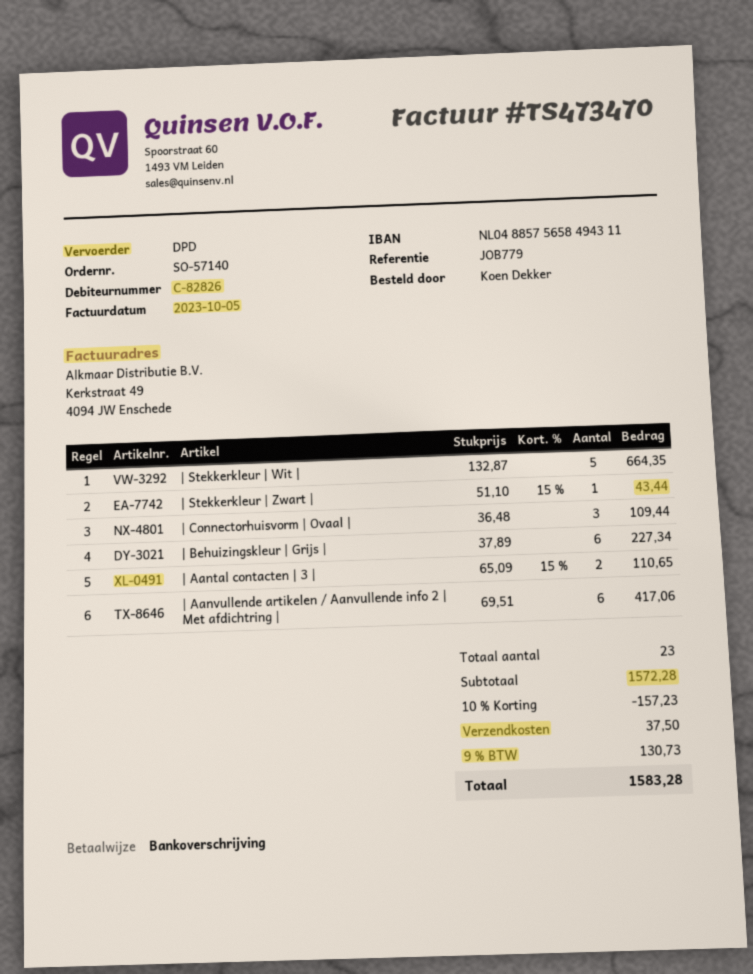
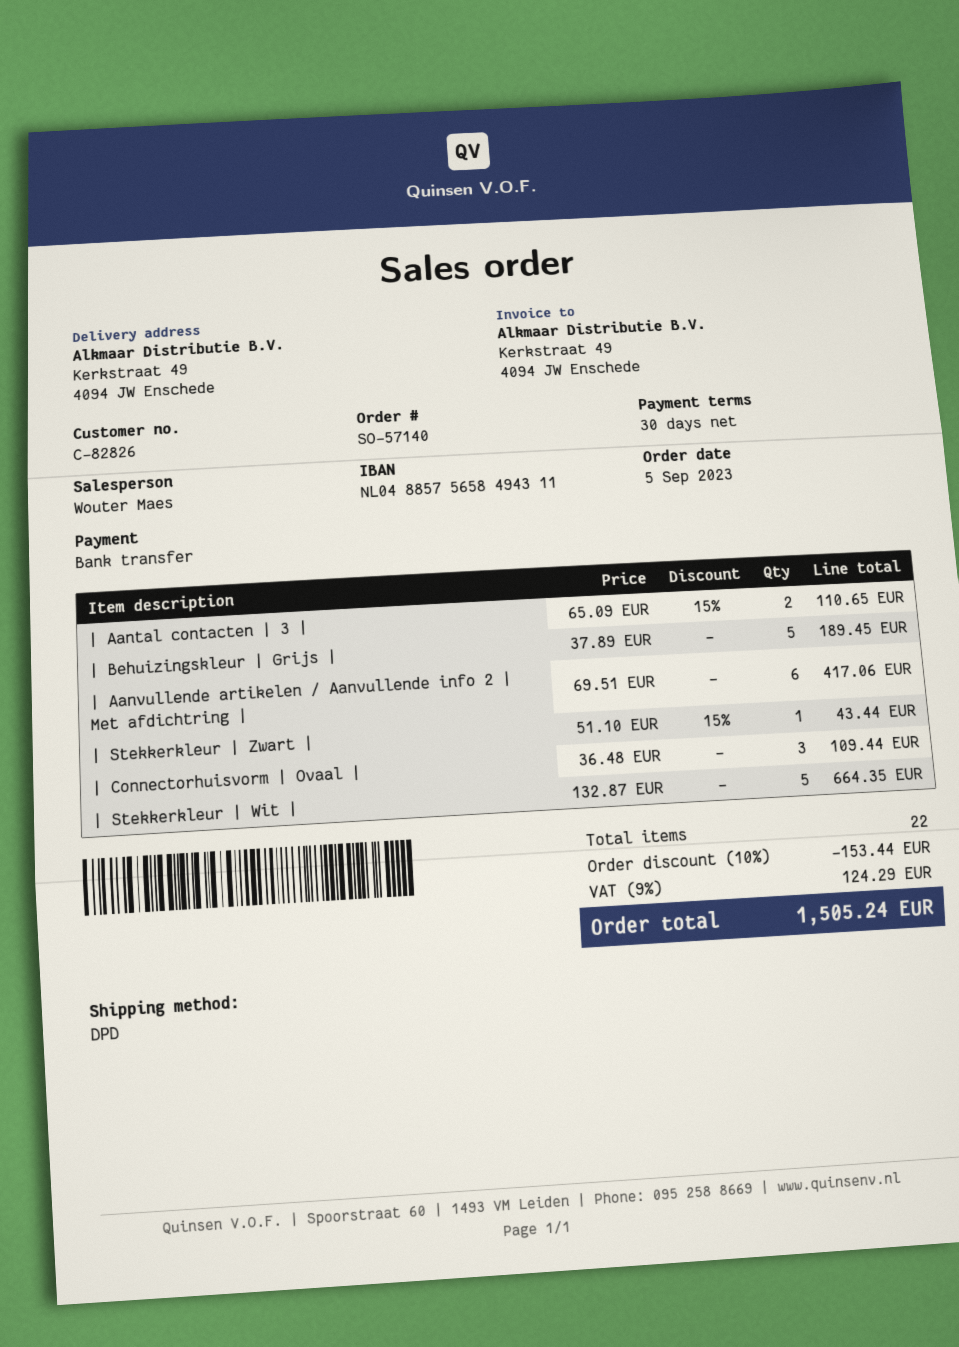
| Behuizingskleur | Grijs |: 6 x 37.89 = 227.34 -> 5 x 37.89 = 189.45
total quantity: 23 -> 22
discount: 10% = 157.23 -> 10% = 153.44
shipping: 37.50 -> none
tax: 9% = 130.73 -> 9% = 124.29
total: 1583.28 -> 1505.24

